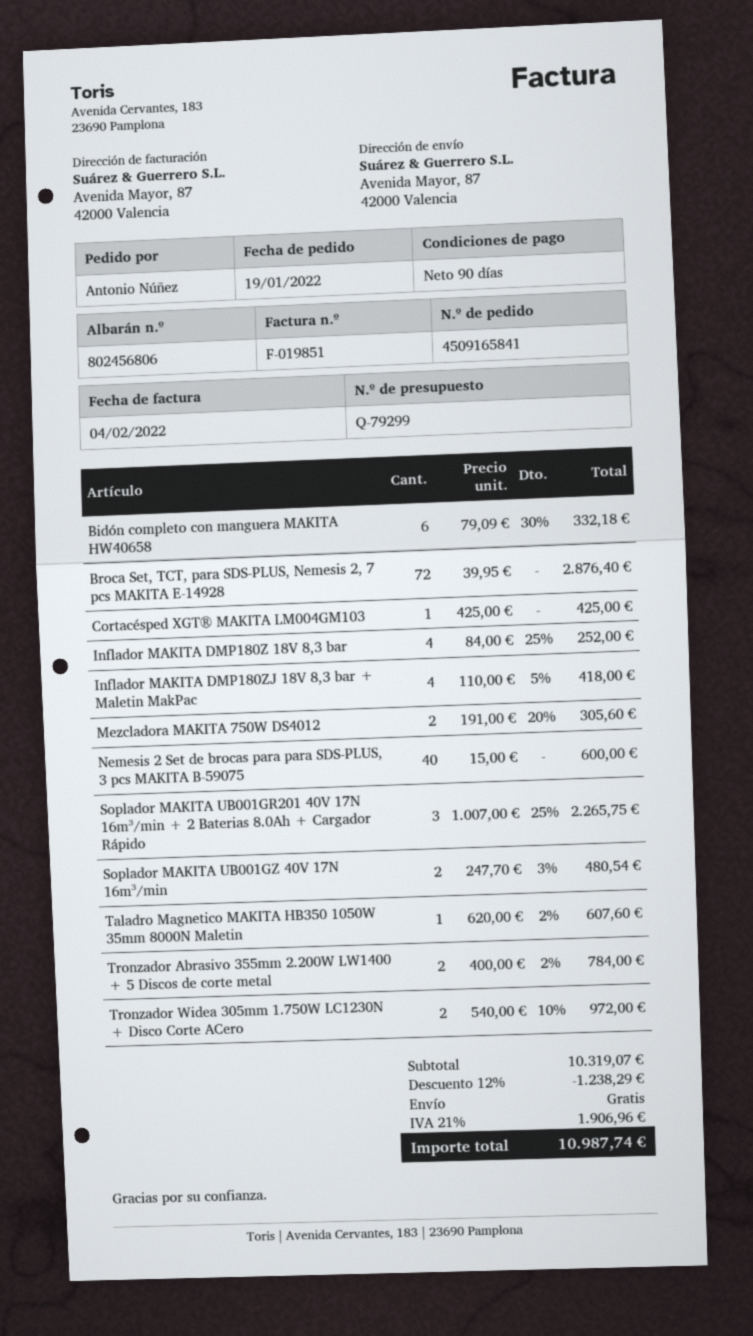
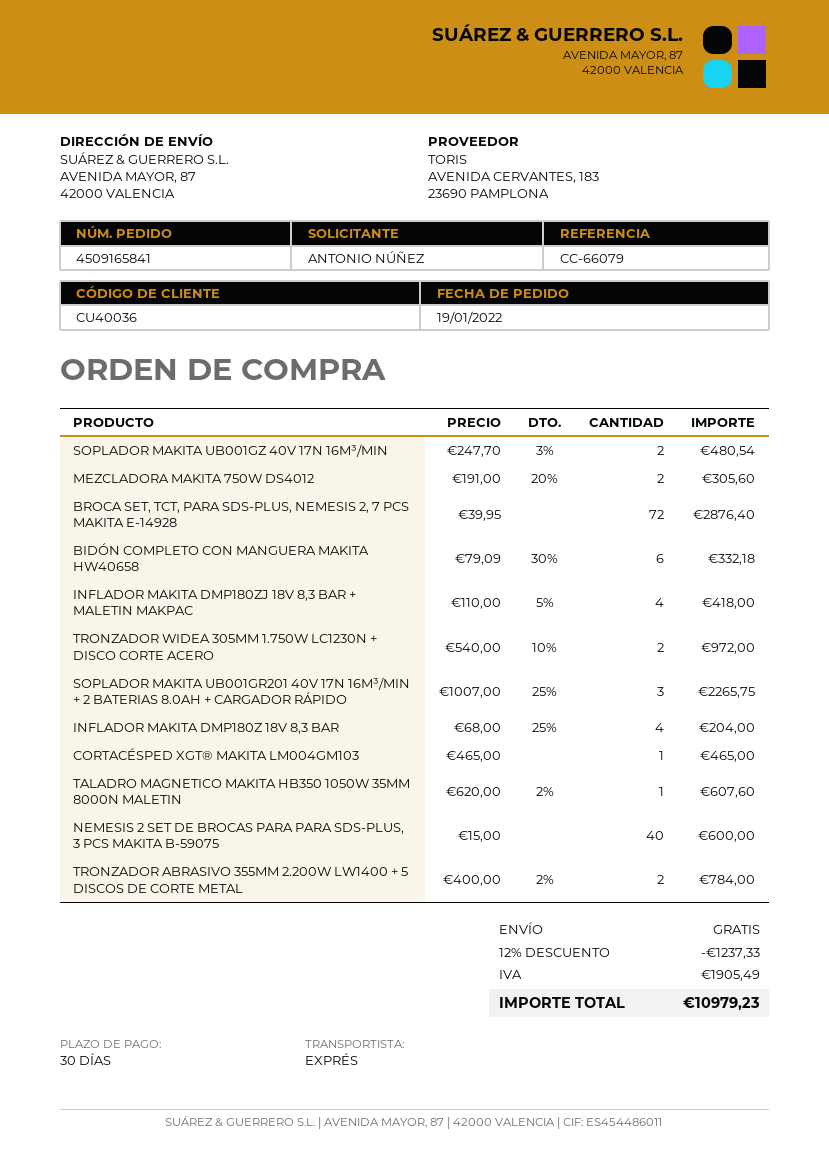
payment terms: 90 days -> 30 days
Cortacésped XGT® MAKITA LM004GM103: 1 x 425.00 = 425.00 -> 1 x 465.00 = 465.00
Inflador MAKITA DMP180Z 18V 8,3 bar: 4 x 84.00 - 25% = 252.00 -> 4 x 68.00 - 25% = 204.00
discount: 12% = 1238.29 -> 12% = 1237.33
tax: 1906.96 -> 1905.49
total: 10987.74 -> 10979.23

